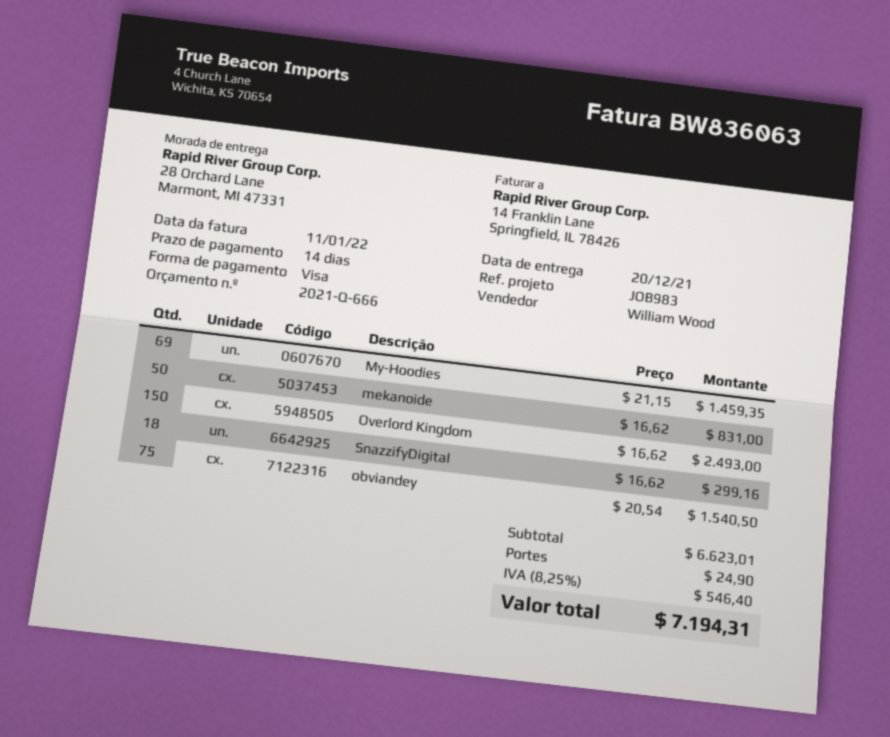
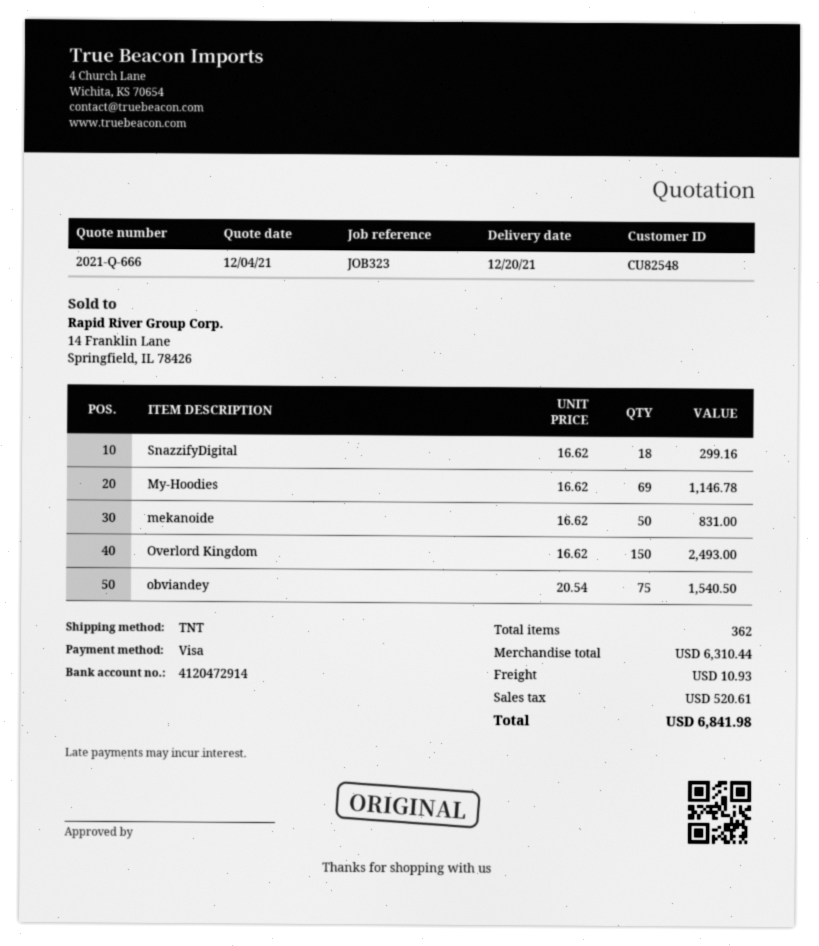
reference: JOB983 -> JOB323
My-Hoodies: 69 x 21.15 = 1459.35 -> 69 x 16.62 = 1146.78
subtotal: 6623.01 -> 6310.44
shipping: 24.90 -> 10.93
tax: 546.40 -> 520.61
total: 7194.31 -> 6841.98

